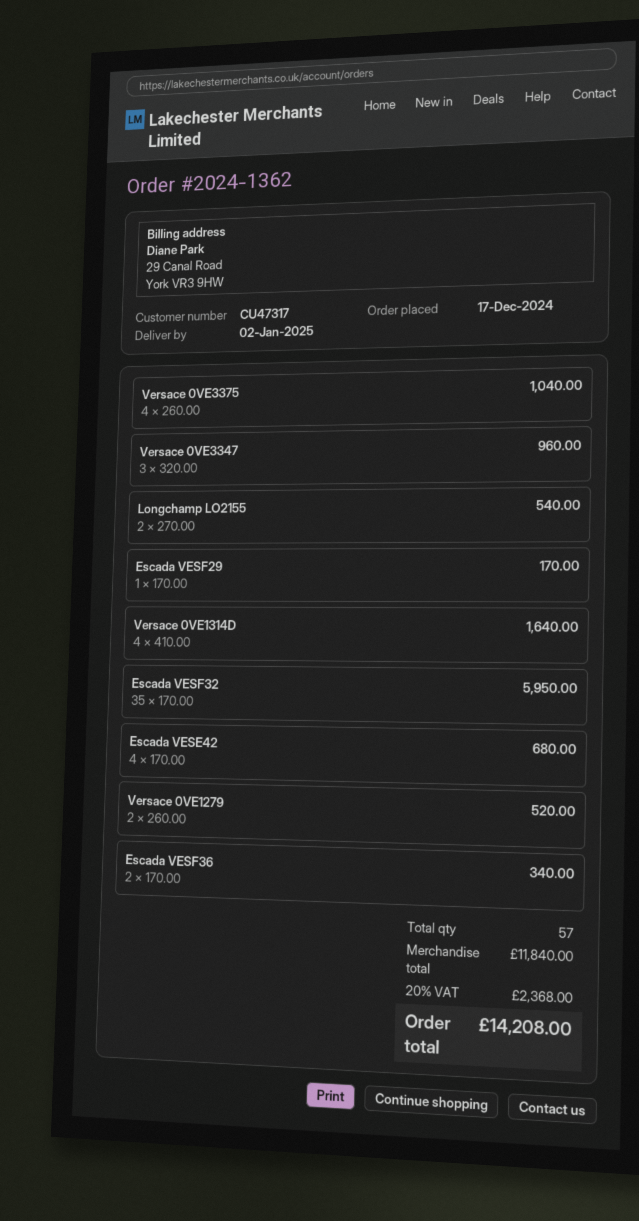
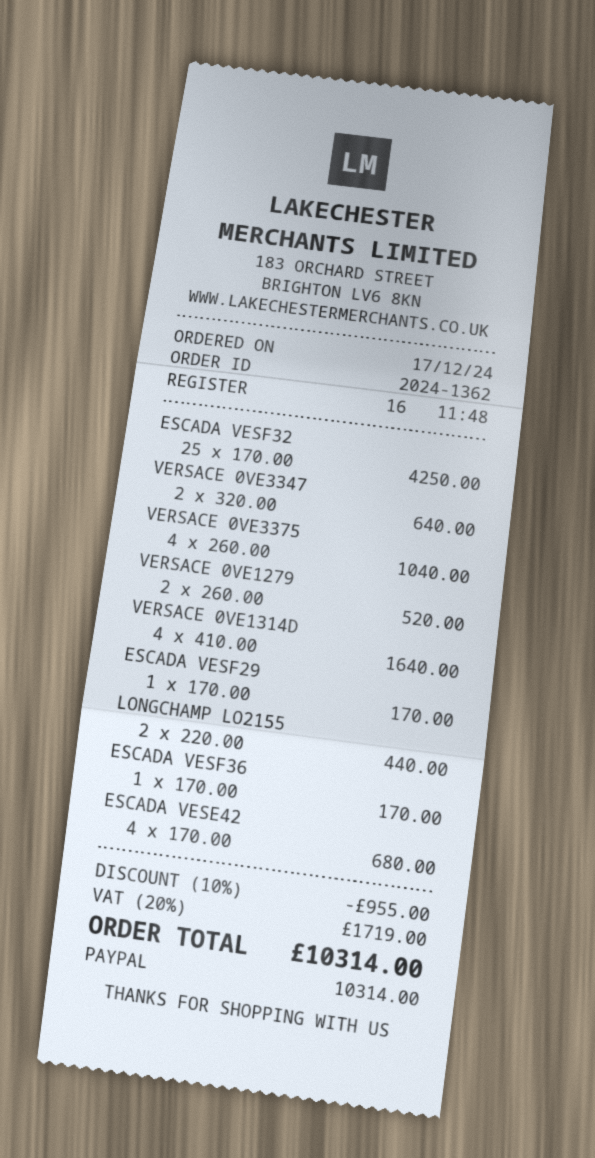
Versace 0VE3347: 3 x 320.00 = 960.00 -> 2 x 320.00 = 640.00
Longchamp LO2155: 2 x 270.00 = 540.00 -> 2 x 220.00 = 440.00
Escada VESF32: 35 x 170.00 = 5950.00 -> 25 x 170.00 = 4250.00
Escada VESF36: 2 x 170.00 = 340.00 -> 1 x 170.00 = 170.00
discount: none -> 10% = 955.00
tax: 20% = 2368.00 -> 20% = 1719.00
total: 14208.00 -> 10314.00

